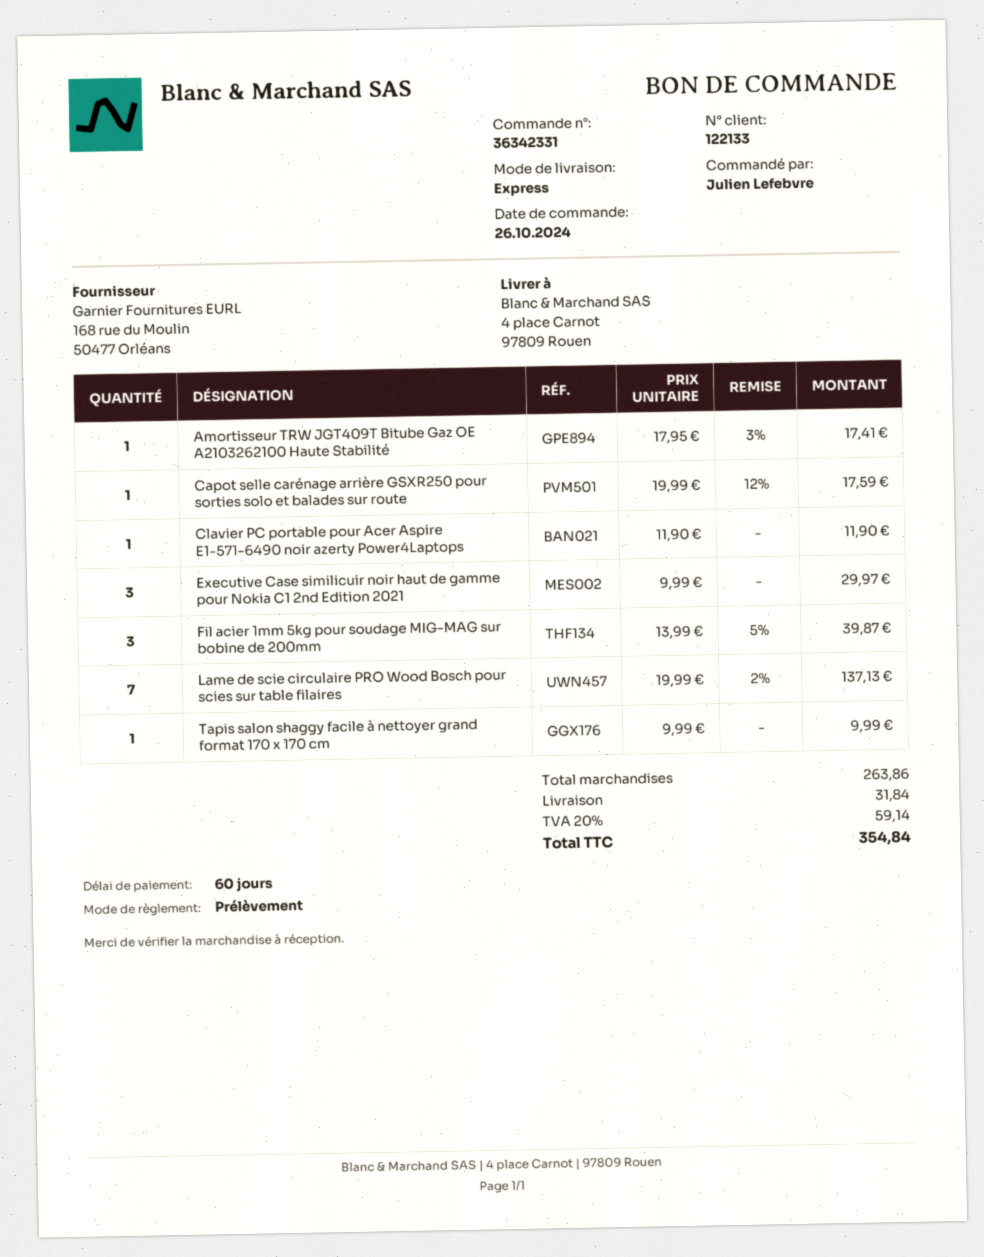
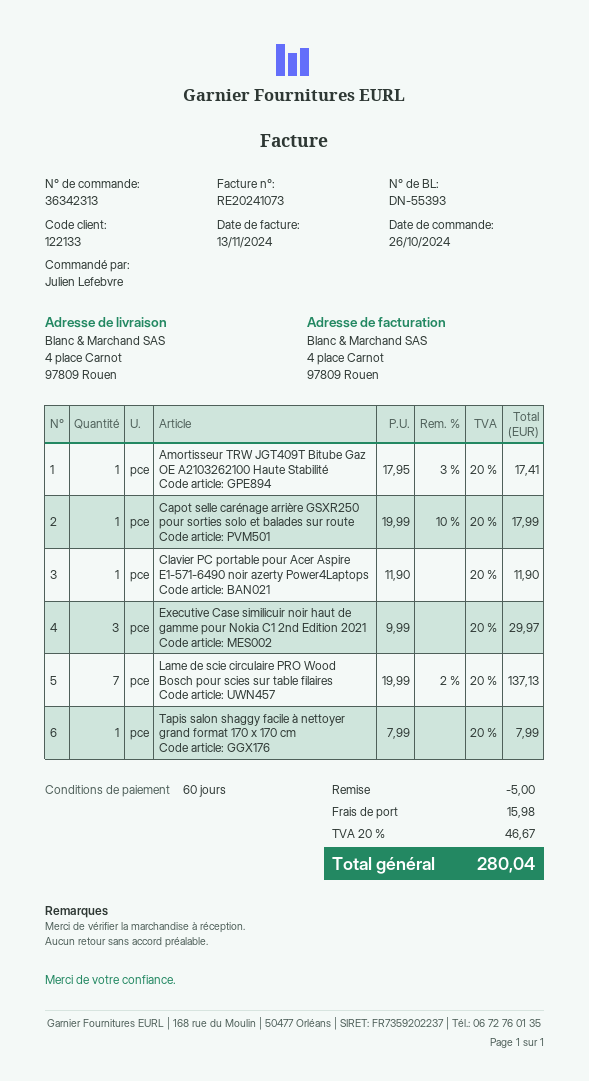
order number: 36342331 -> 36342313
Capot selle carénage arrière GSXR250 pour sorties solo et balades sur route: 1 x 19.99 - 12% = 17.59 -> 1 x 19.99 - 10% = 17.99
Fil acier 1mm 5kg pour soudage MIG-MAG sur bobine de 200mm: 3 x 13.99 - 5% = 39.87 -> none
Tapis salon shaggy facile à nettoyer grand format 170 x 170 cm: 1 x 9.99 = 9.99 -> 1 x 7.99 = 7.99
discount: none -> 5.00
shipping: 31.84 -> 15.98
tax: 20% = 59.14 -> 20% = 46.67
total: 354.84 -> 280.04

